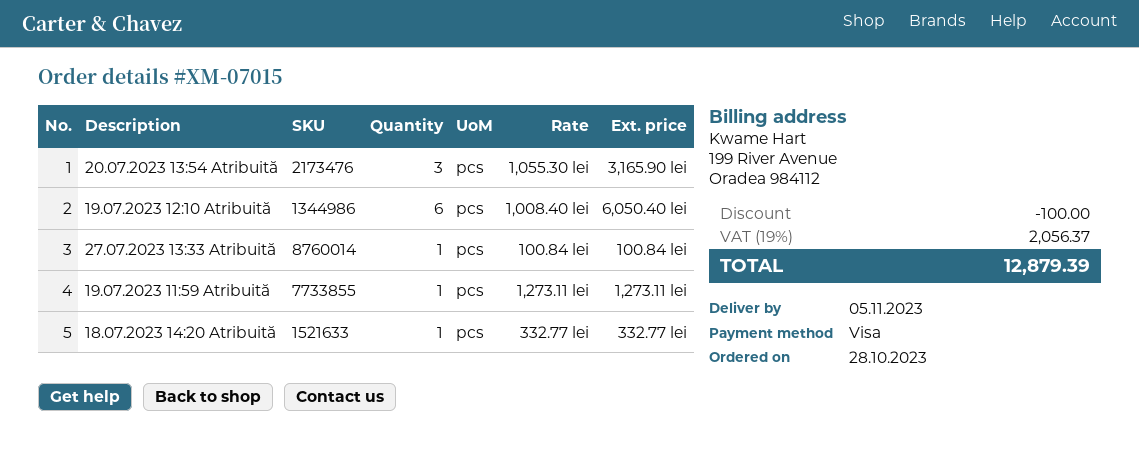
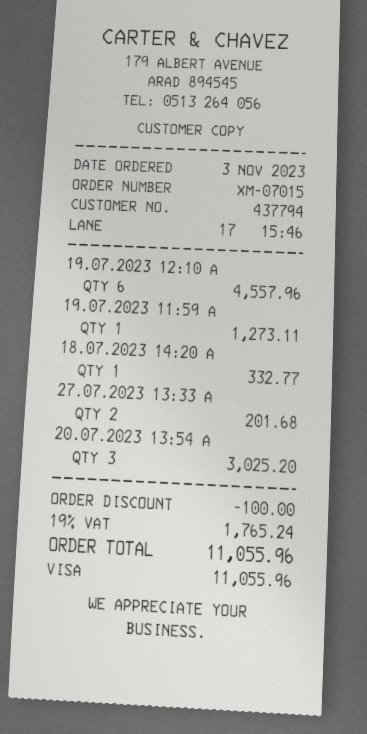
order date: 2023-10-28 -> 2023-11-03
20.07.2023 13:54 Atribuită: 3 for 3165.90 -> 3 for 3025.20
19.07.2023 12:10 Atribuită: 6 for 6050.40 -> 6 for 4557.96
27.07.2023 13:33 Atribuită: 1 for 100.84 -> 2 for 201.68
tax: 19% = 2056.37 -> 19% = 1765.24
total: 12879.39 -> 11055.96

